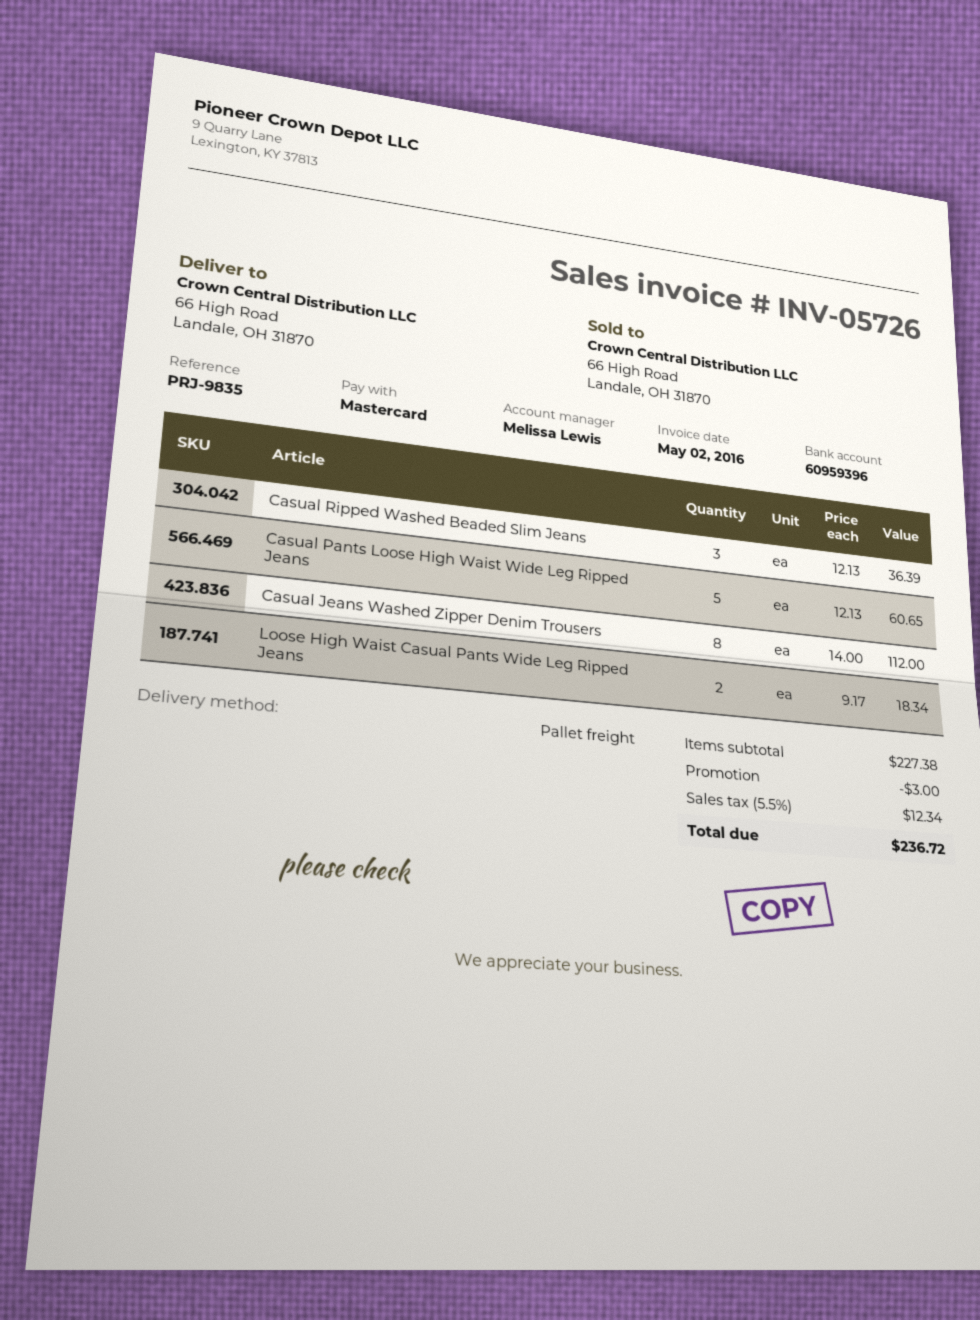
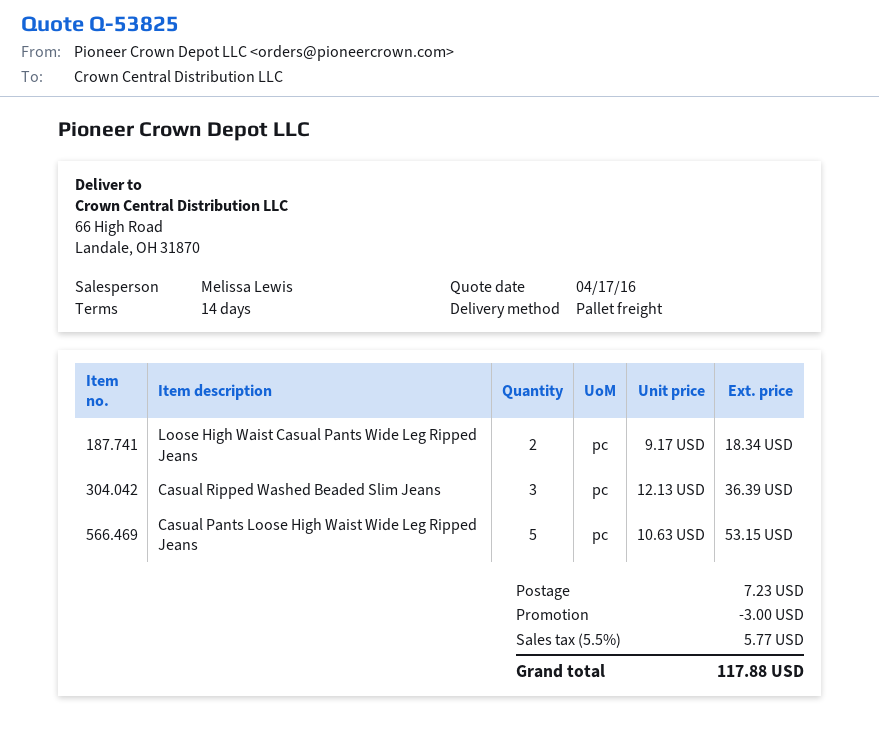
Casual Pants Loose High Waist Wide Leg Ripped Jeans: 5 x 12.13 = 60.65 -> 5 x 10.63 = 53.15
Casual Jeans Washed Zipper Denim Trousers: 8 x 14.00 = 112.00 -> none
shipping: none -> 7.23
tax: 5.5% = 12.34 -> 5.5% = 5.77
total: 236.72 -> 117.88

